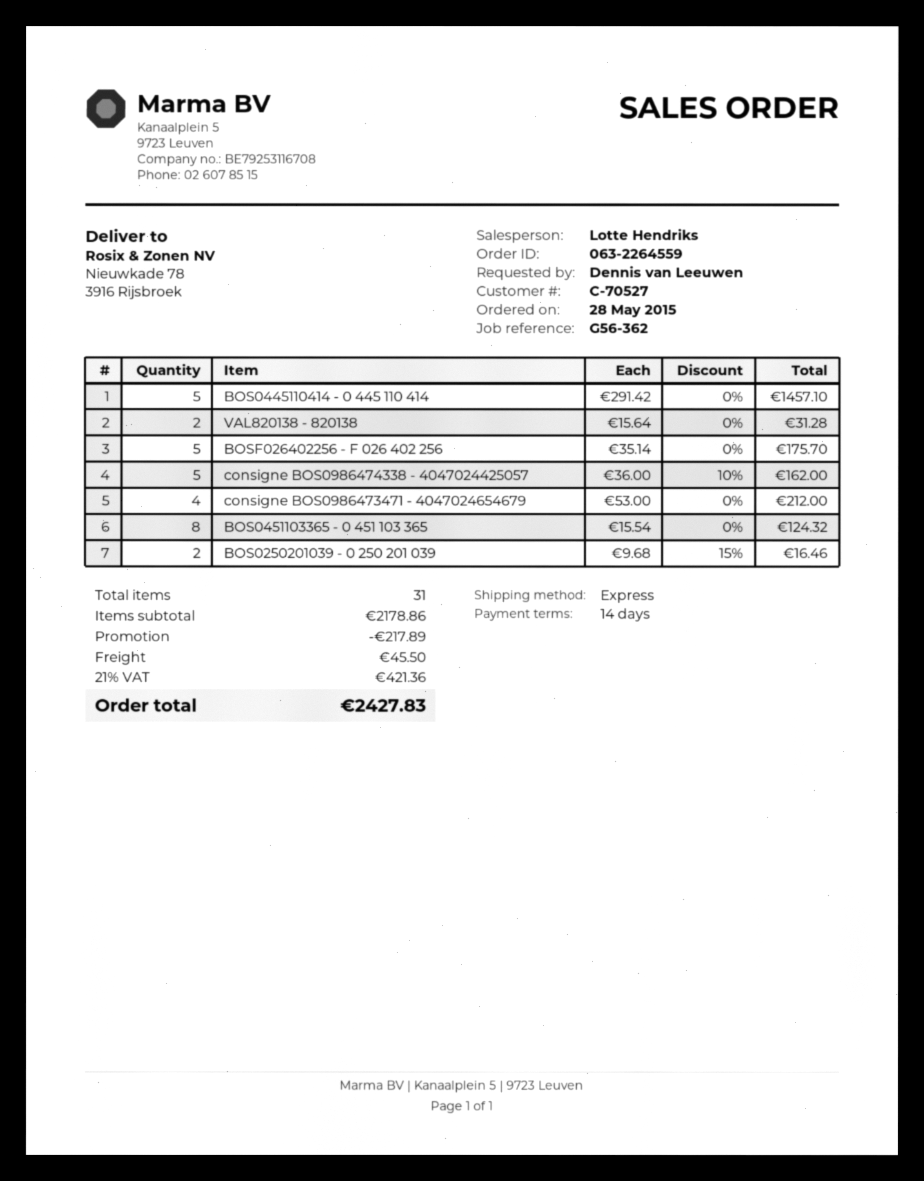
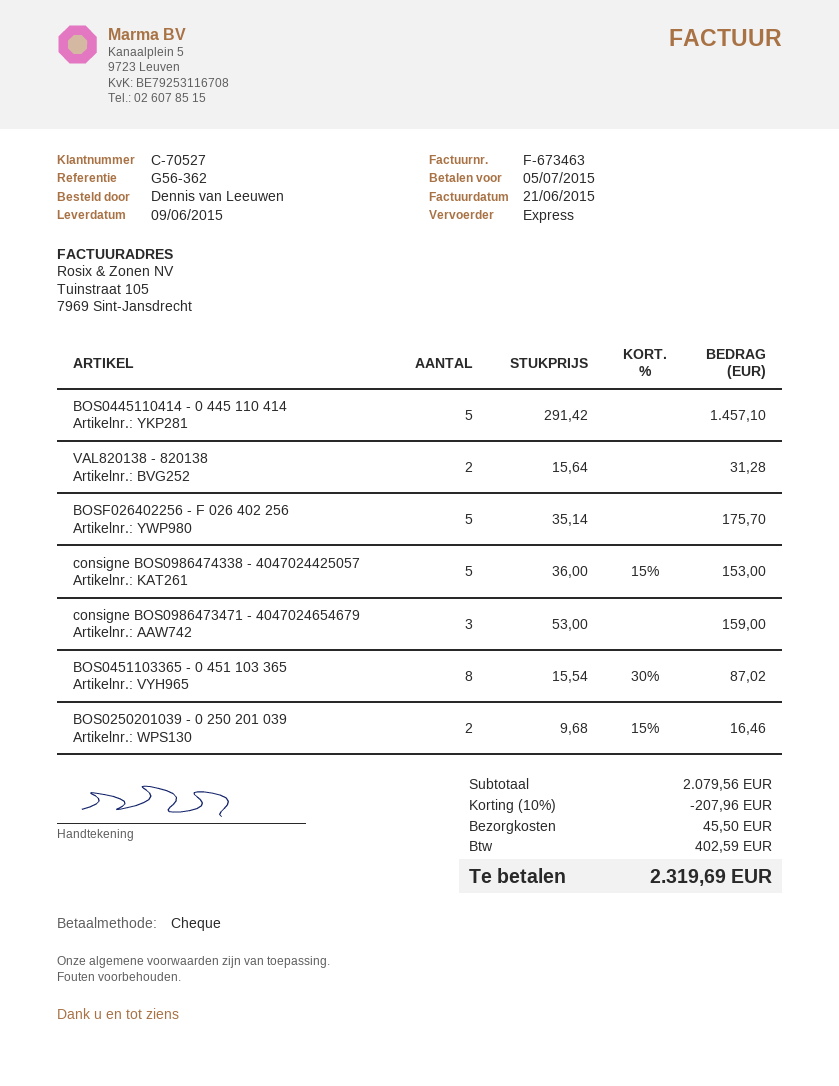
consigne BOS0986474338 - 4047024425057: 5 x 36.00 - 10% = 162.00 -> 5 x 36.00 - 15% = 153.00
consigne BOS0986473471 - 4047024654679: 4 x 53.00 = 212.00 -> 3 x 53.00 = 159.00
BOS0451103365 - 0 451 103 365: 8 x 15.54 = 124.32 -> 8 x 15.54 - 30% = 87.02
subtotal: 2178.86 -> 2079.56
discount: 217.89 -> 207.96
tax: 421.36 -> 402.59
total: 2427.83 -> 2319.69

